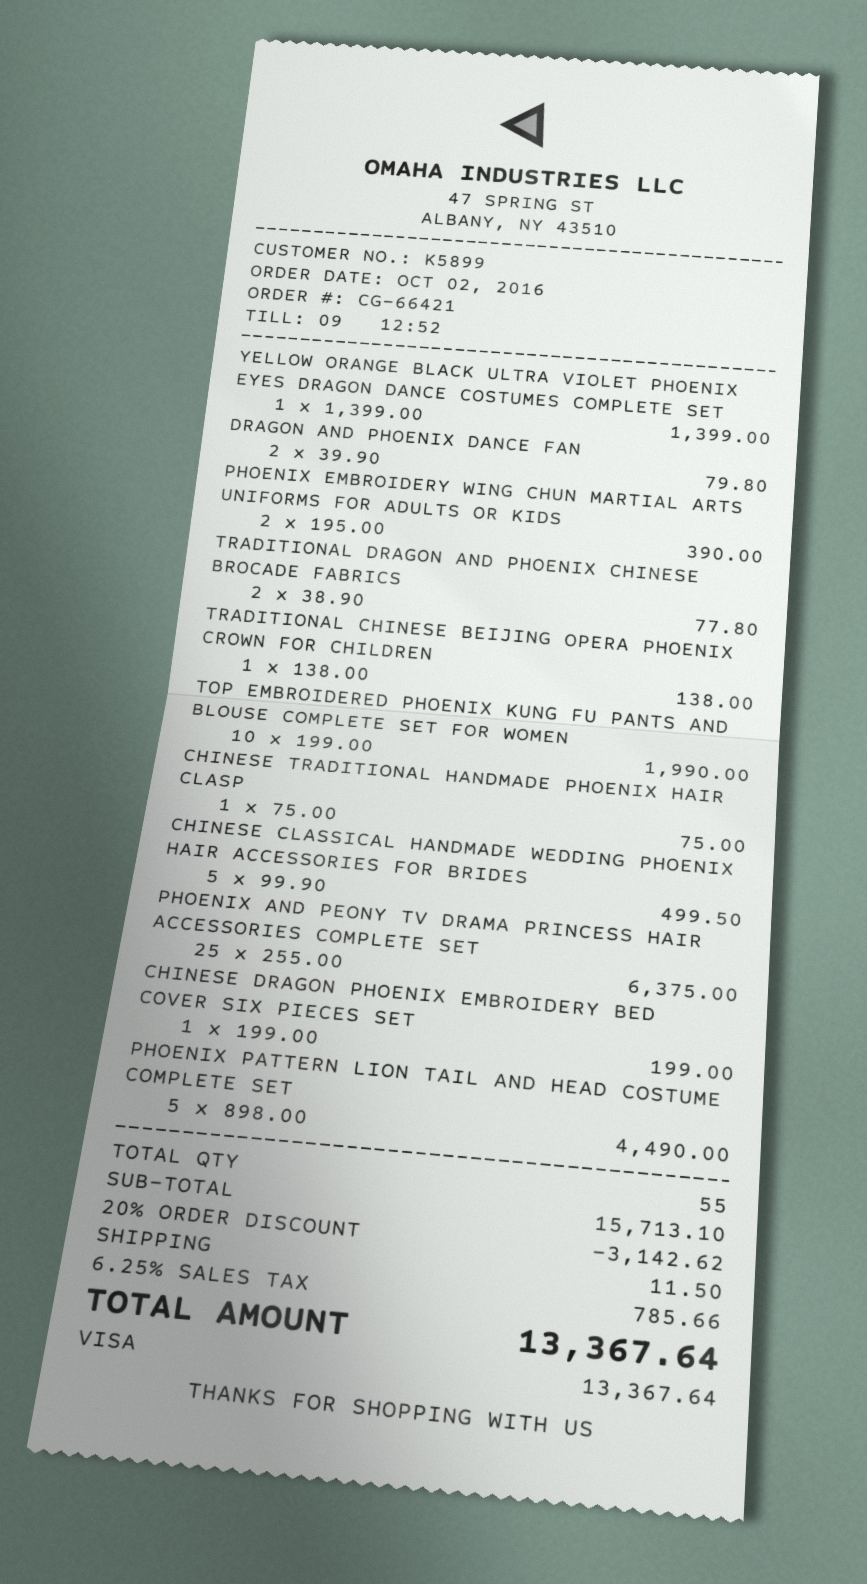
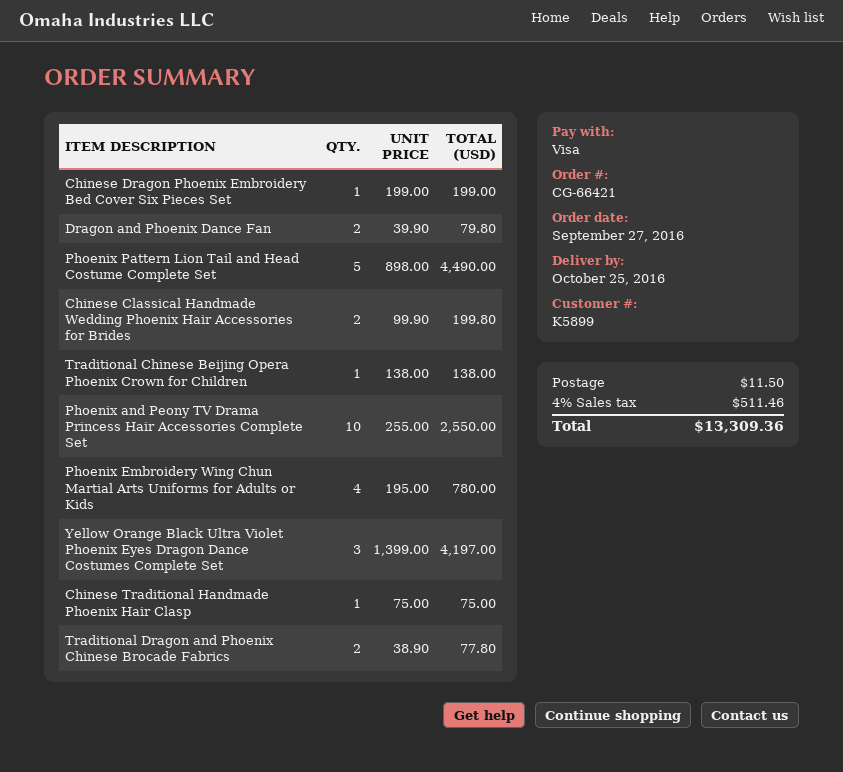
order date: 2016-10-02 -> 2016-09-27
YELLOW ORANGE BLACK ULTRA VIOLET PHOENIX EYES DRAGON DANCE COSTUMES COMPLETE SET: 1 x 1399.00 = 1399.00 -> 3 x 1399.00 = 4197.00
PHOENIX EMBROIDERY WING CHUN MARTIAL ARTS UNIFORMS FOR ADULTS OR KIDS: 2 x 195.00 = 390.00 -> 4 x 195.00 = 780.00
TOP EMBROIDERED PHOENIX KUNG FU PANTS AND BLOUSE COMPLETE SET FOR WOMEN: 10 x 199.00 = 1990.00 -> none
CHINESE CLASSICAL HANDMADE WEDDING PHOENIX HAIR ACCESSORIES FOR BRIDES: 5 x 99.90 = 499.50 -> 2 x 99.90 = 199.80
PHOENIX AND PEONY TV DRAMA PRINCESS HAIR ACCESSORIES COMPLETE SET: 25 x 255.00 = 6375.00 -> 10 x 255.00 = 2550.00
discount: 20% = 3142.62 -> none
tax: 6.25% = 785.66 -> 4% = 511.46
total: 13367.64 -> 13309.36

